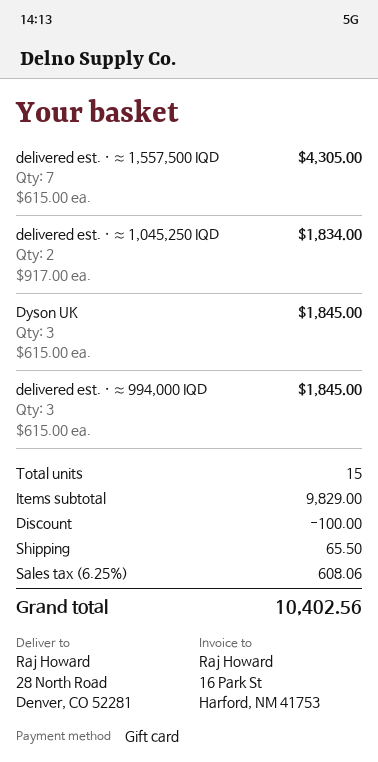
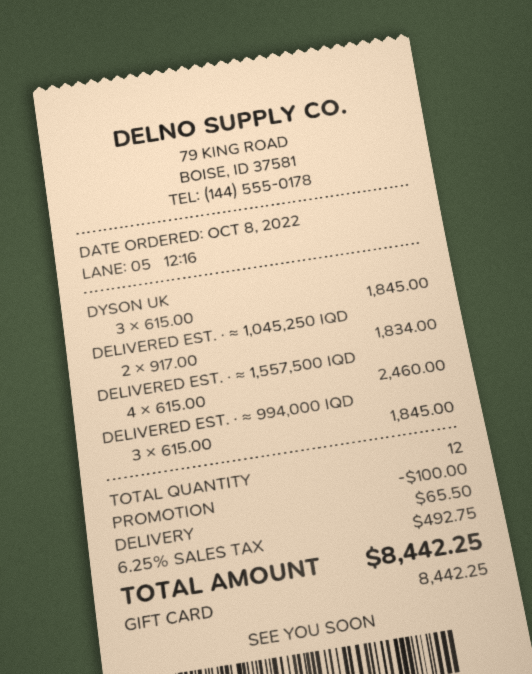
delivered est. · ≈ 1,557,500 IQD: 7 x 615.00 = 4305.00 -> 4 x 615.00 = 2460.00
total quantity: 15 -> 12
tax: 6.25% = 608.06 -> 6.25% = 492.75
total: 10402.56 -> 8442.25

